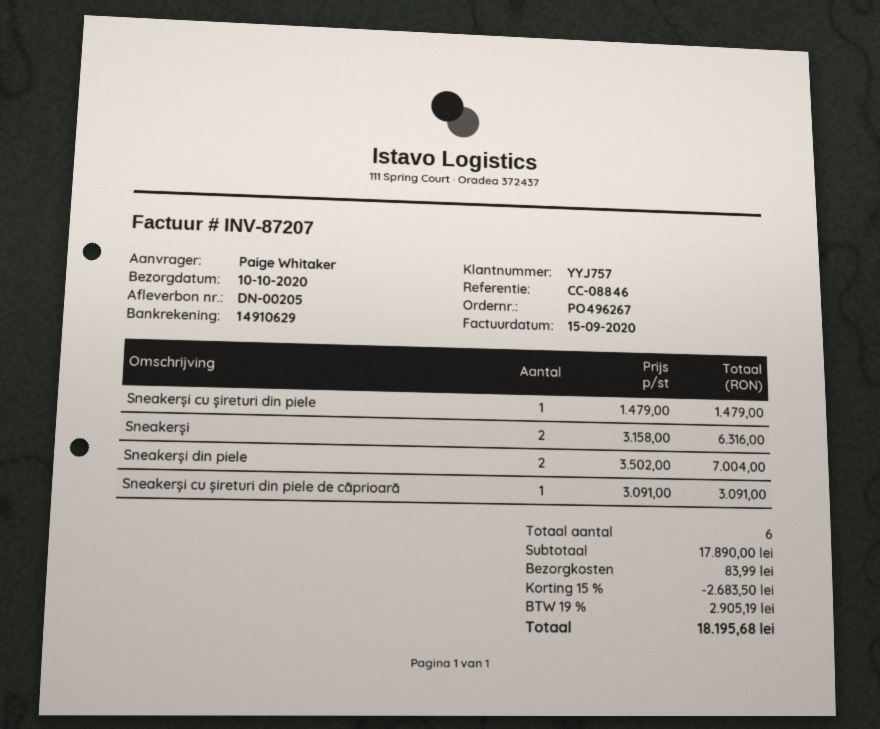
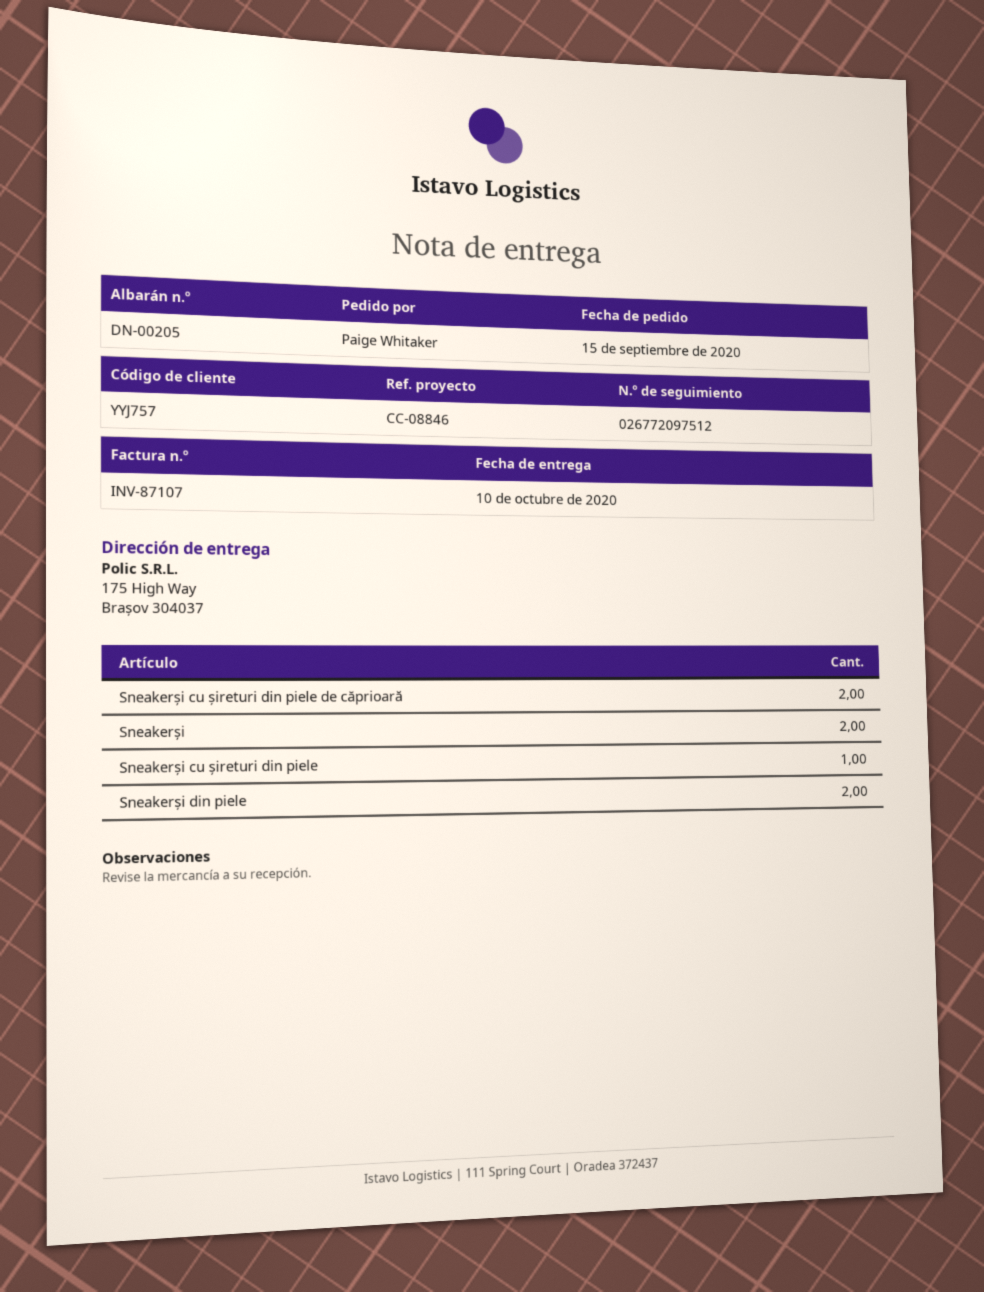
invoice number: INV-87207 -> INV-87107
Sneakerși cu șireturi din piele de căprioară: 1 -> 2

